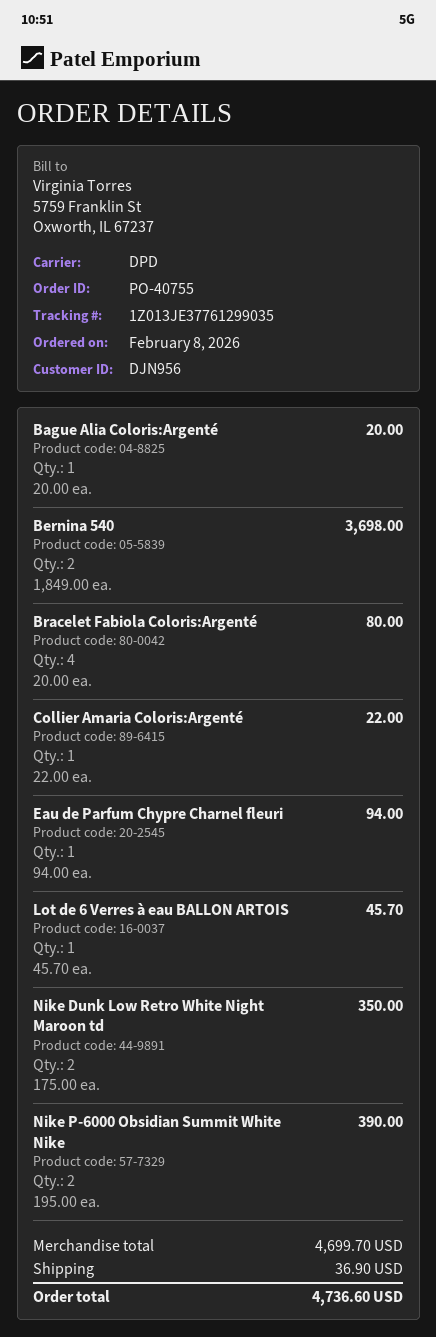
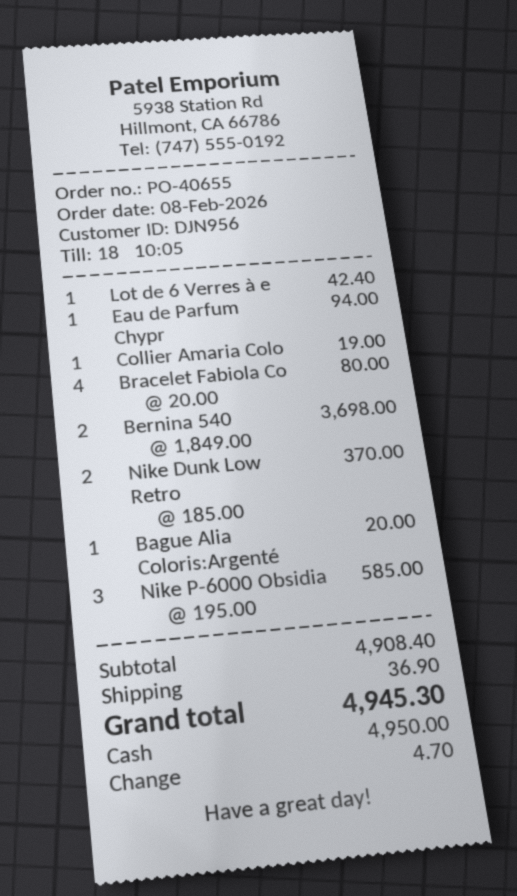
order number: PO-40755 -> PO-40655
Collier Amaria Coloris:Argenté: 1 x 22.00 = 22.00 -> 1 x 19.00 = 19.00
Lot de 6 Verres à eau BALLON ARTOIS: 1 x 45.70 = 45.70 -> 1 x 42.40 = 42.40
Nike Dunk Low Retro White Night Maroon td: 2 x 175.00 = 350.00 -> 2 x 185.00 = 370.00
Nike P-6000 Obsidian Summit White Nike: 2 x 195.00 = 390.00 -> 3 x 195.00 = 585.00
subtotal: 4699.70 -> 4908.40
total: 4736.60 -> 4945.30

